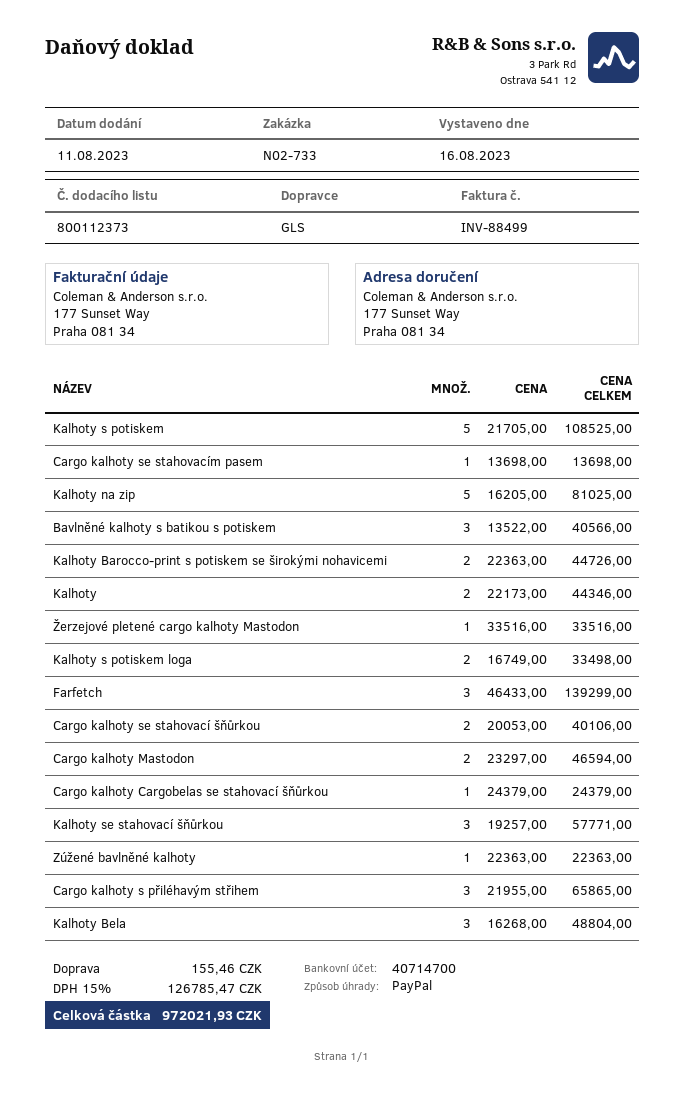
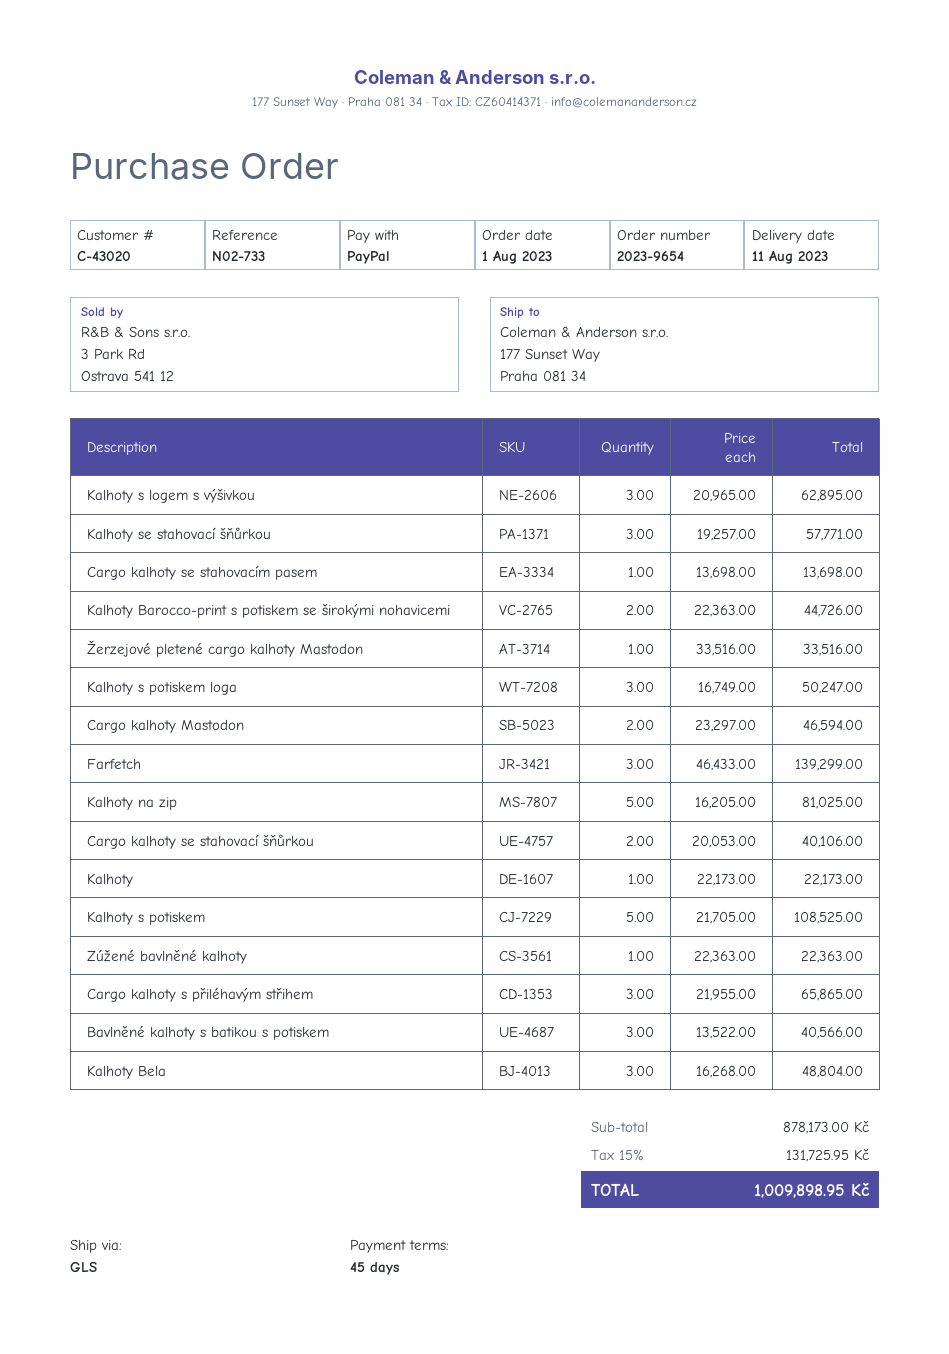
Kalhoty: 2 x 22173.00 = 44346.00 -> 1 x 22173.00 = 22173.00
Kalhoty s potiskem loga: 2 x 16749.00 = 33498.00 -> 3 x 16749.00 = 50247.00
Cargo kalhoty Cargobelas se stahovací šňůrkou: 1 x 24379.00 = 24379.00 -> none
Kalhoty s logem s výšivkou: none -> 3 x 20965.00 = 62895.00
shipping: 155.46 -> none
tax: 15% = 126785.47 -> 15% = 131725.95
total: 972021.93 -> 1009898.95

